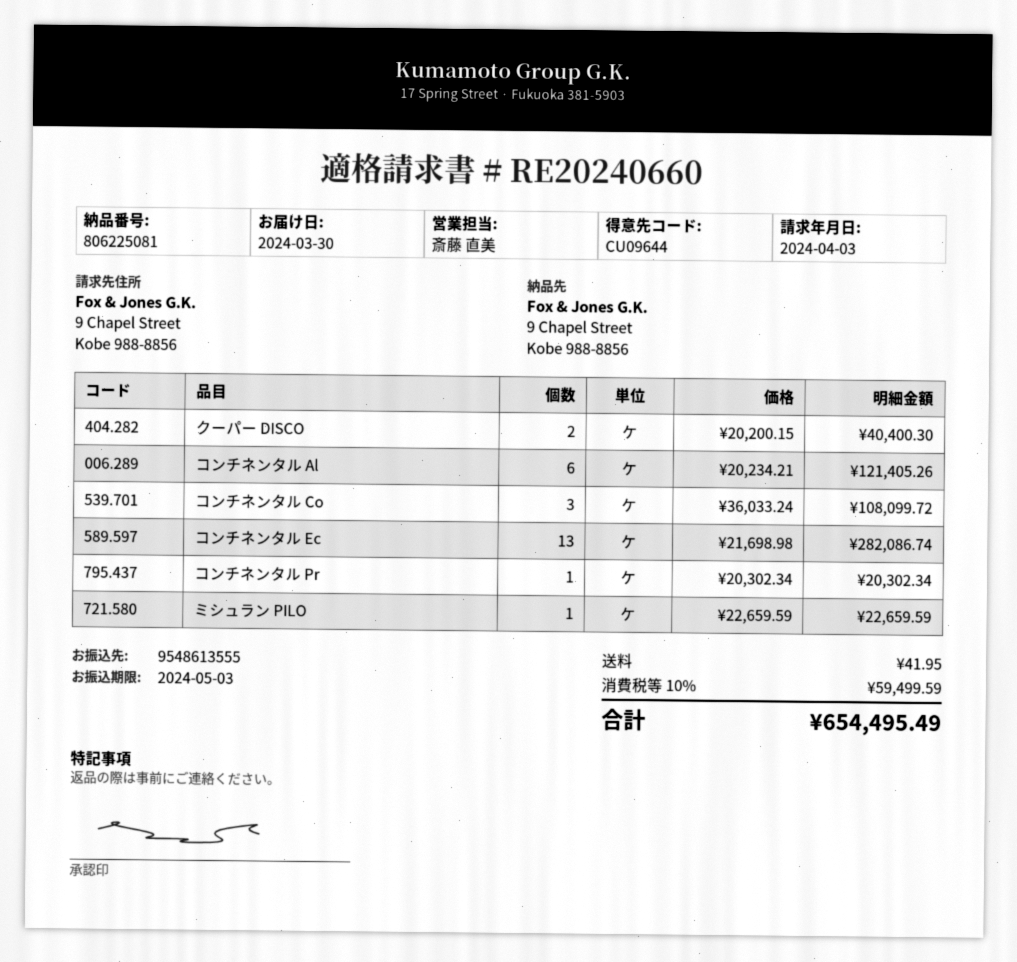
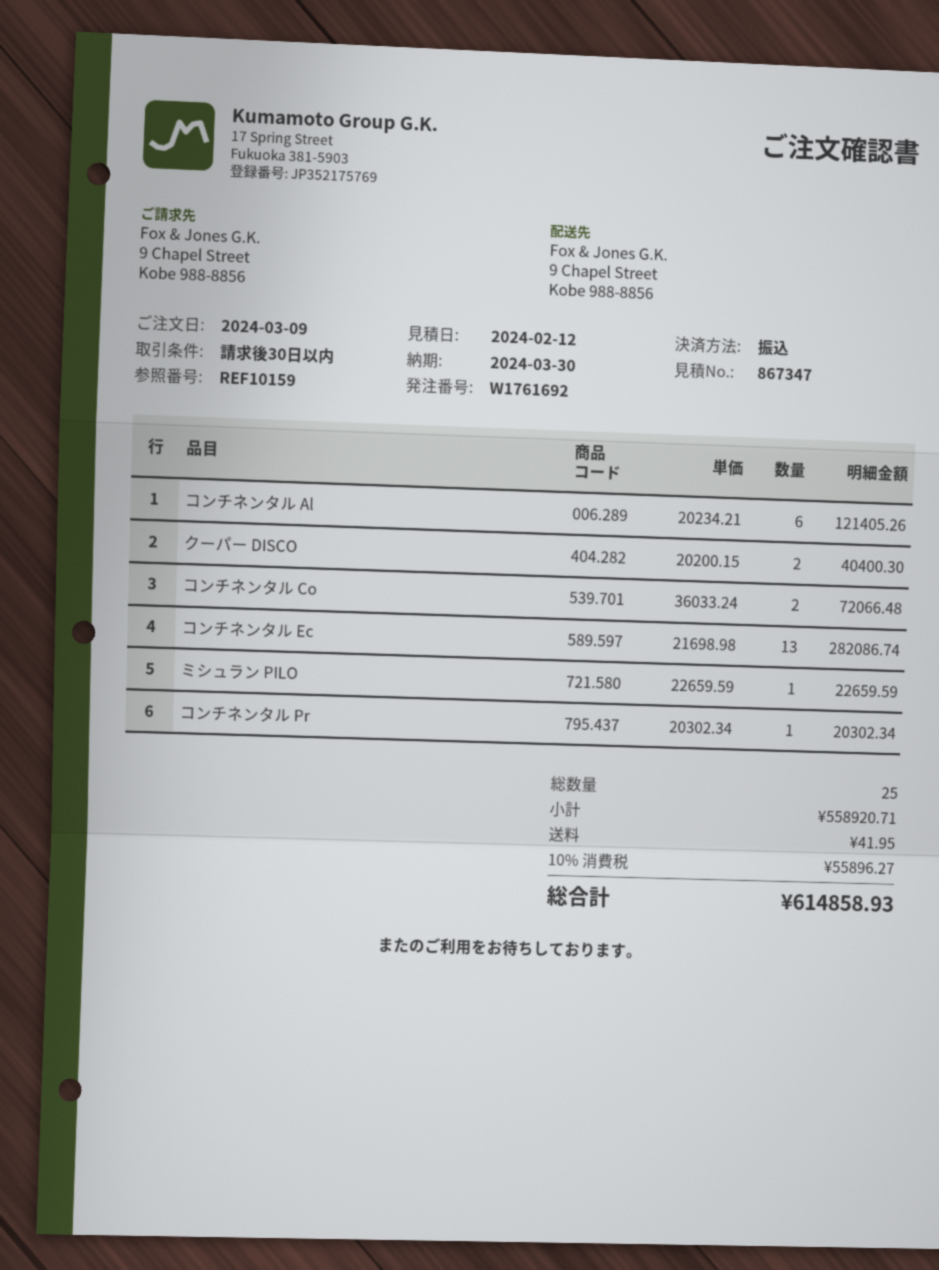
コンチネンタル Co: 3 x 36033.24 = 108099.72 -> 2 x 36033.24 = 72066.48
tax: 10% = 59499.59 -> 10% = 55896.27
total: 654495.49 -> 614858.93

